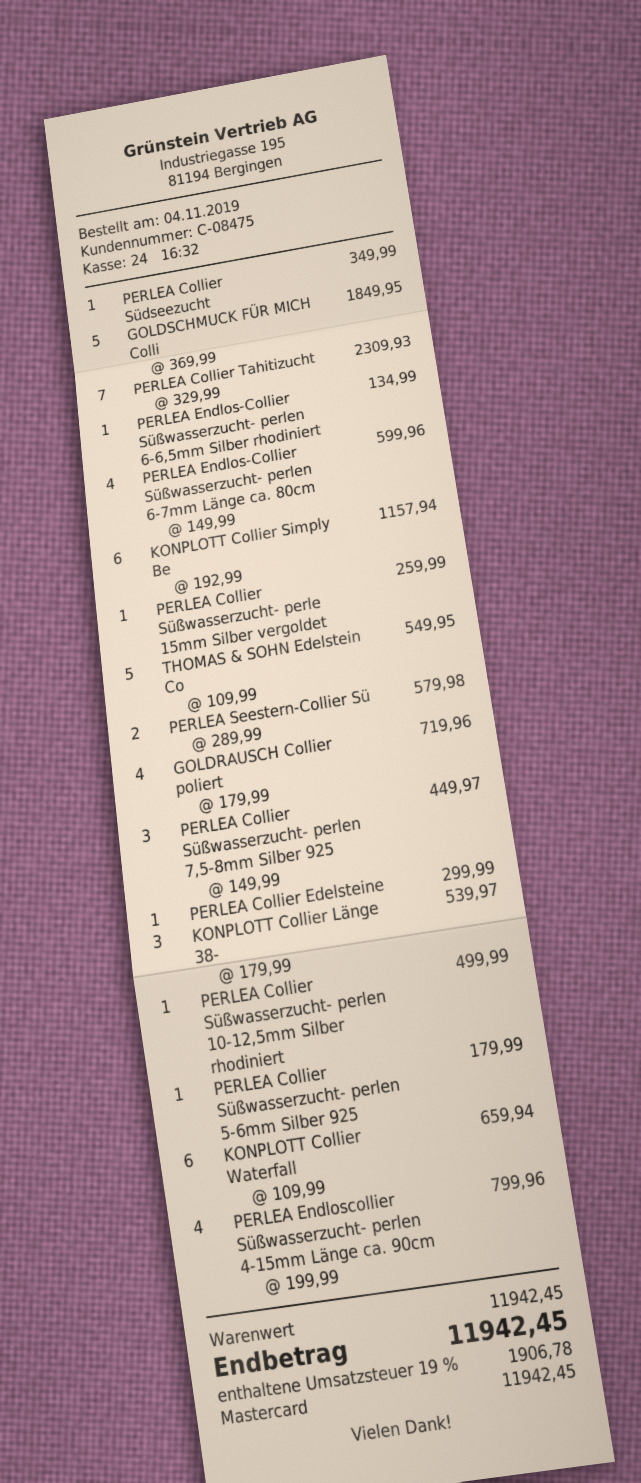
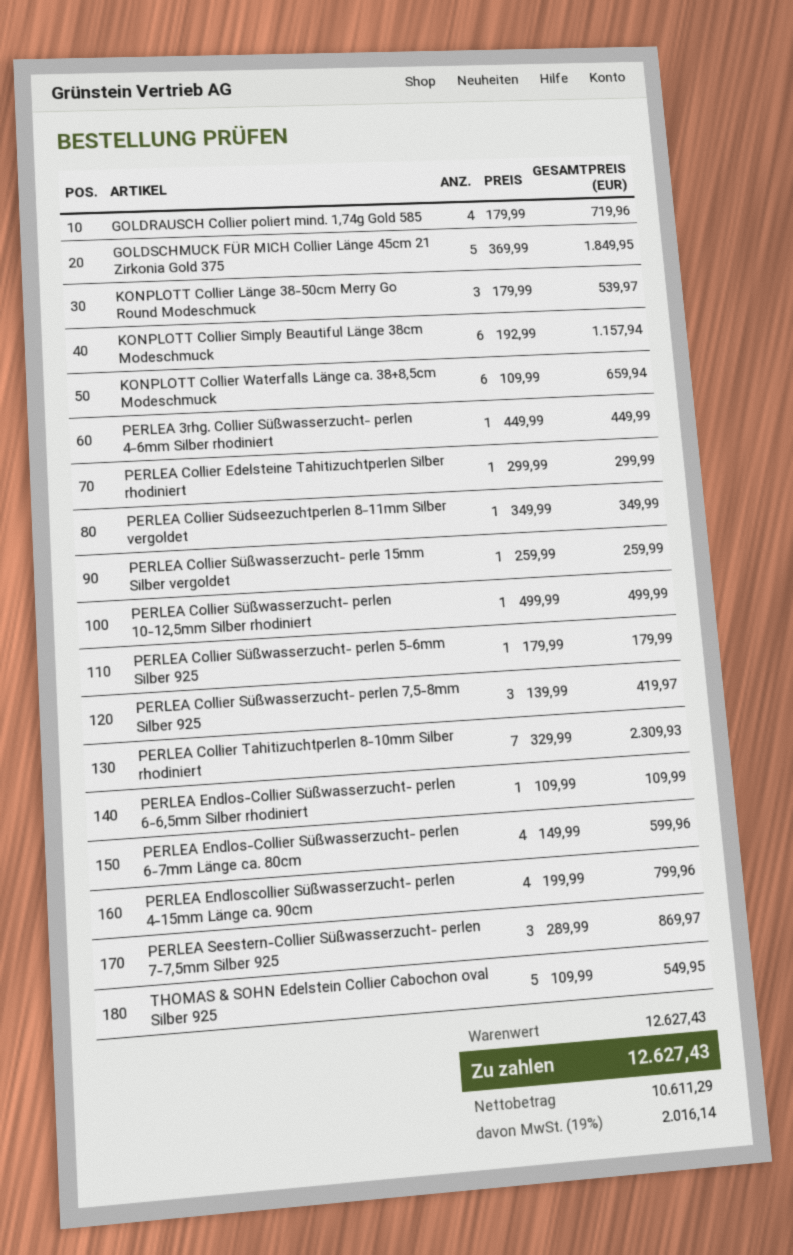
PERLEA Endlos-Collier Süßwasserzucht- perlen 6-6,5mm Silber rhodiniert: 1 x 134.99 = 134.99 -> 1 x 109.99 = 109.99
PERLEA Seestern-Collier Sü: 2 x 289.99 = 579.98 -> 3 x 289.99 = 869.97
PERLEA Collier Süßwasserzucht- perlen 7,5-8mm Silber 925: 3 x 149.99 = 449.97 -> 3 x 139.99 = 419.97
PERLEA 3rhg. Collier Süßwasserzucht- perlen 4-6mm Silber rhodiniert: none -> 1 x 449.99 = 449.99
subtotal: 11942.45 -> 12627.43
tax: 19% = 1906.78 -> 19% = 2016.14
total: 11942.45 -> 12627.43

